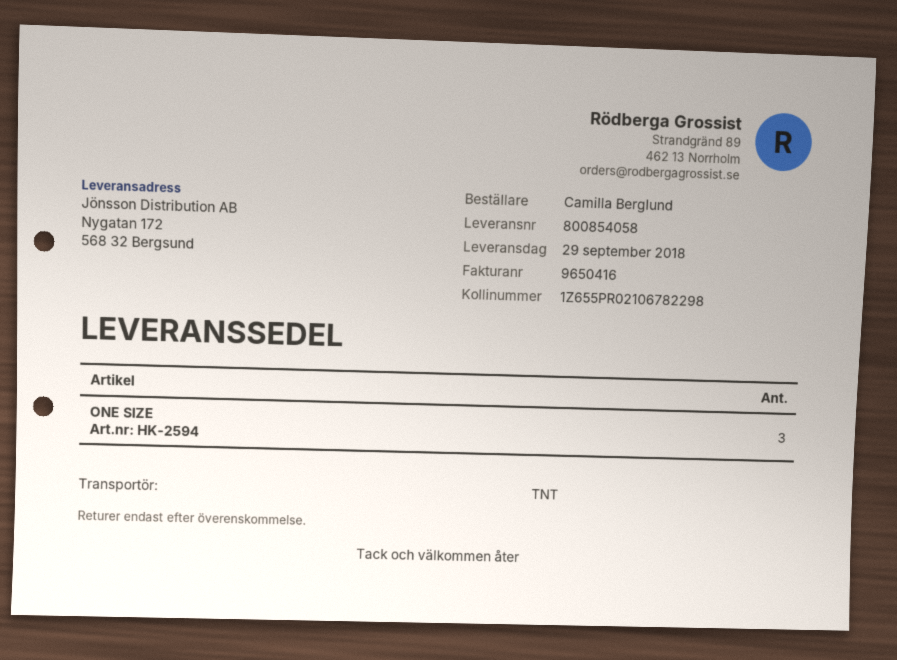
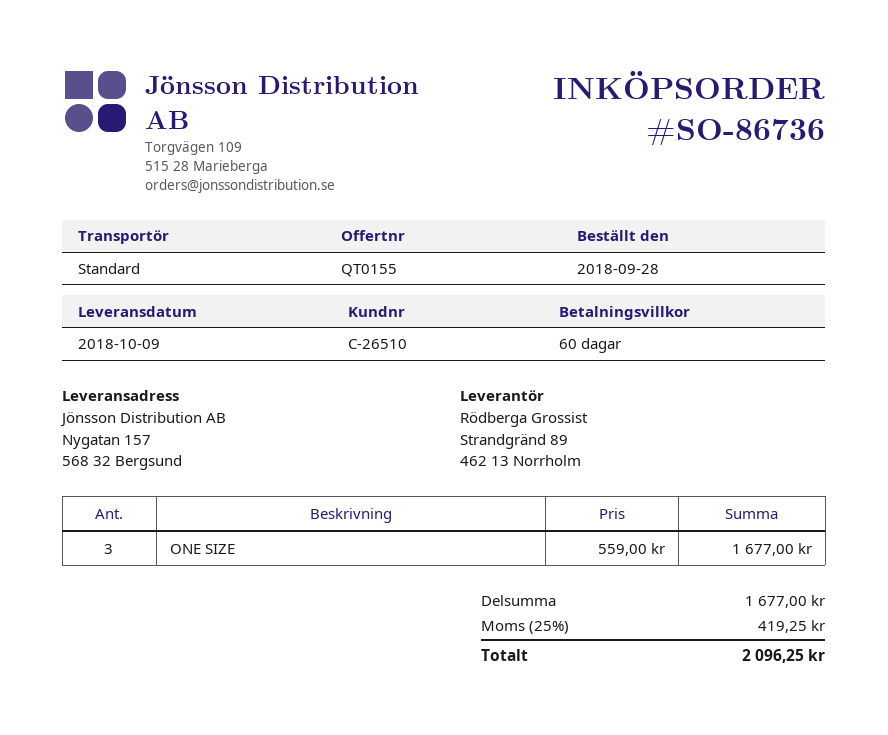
delivery date: 2018-09-29 -> 2018-10-09
shipping method: TNT -> standard
ship to: Nygatan 172, 568 32 Bergsund -> Nygatan 157, 568 32 Bergsund

